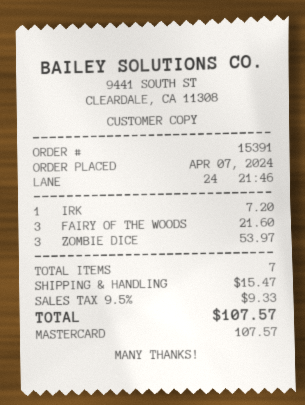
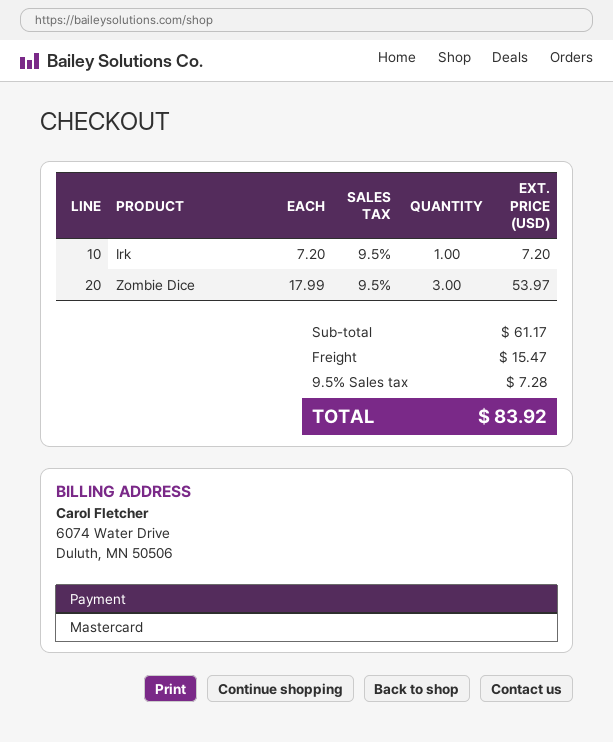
FAIRY OF THE WOODS: 3 for 21.60 -> none
tax: 9.5% = 9.33 -> 9.5% = 7.28
total: 107.57 -> 83.92

